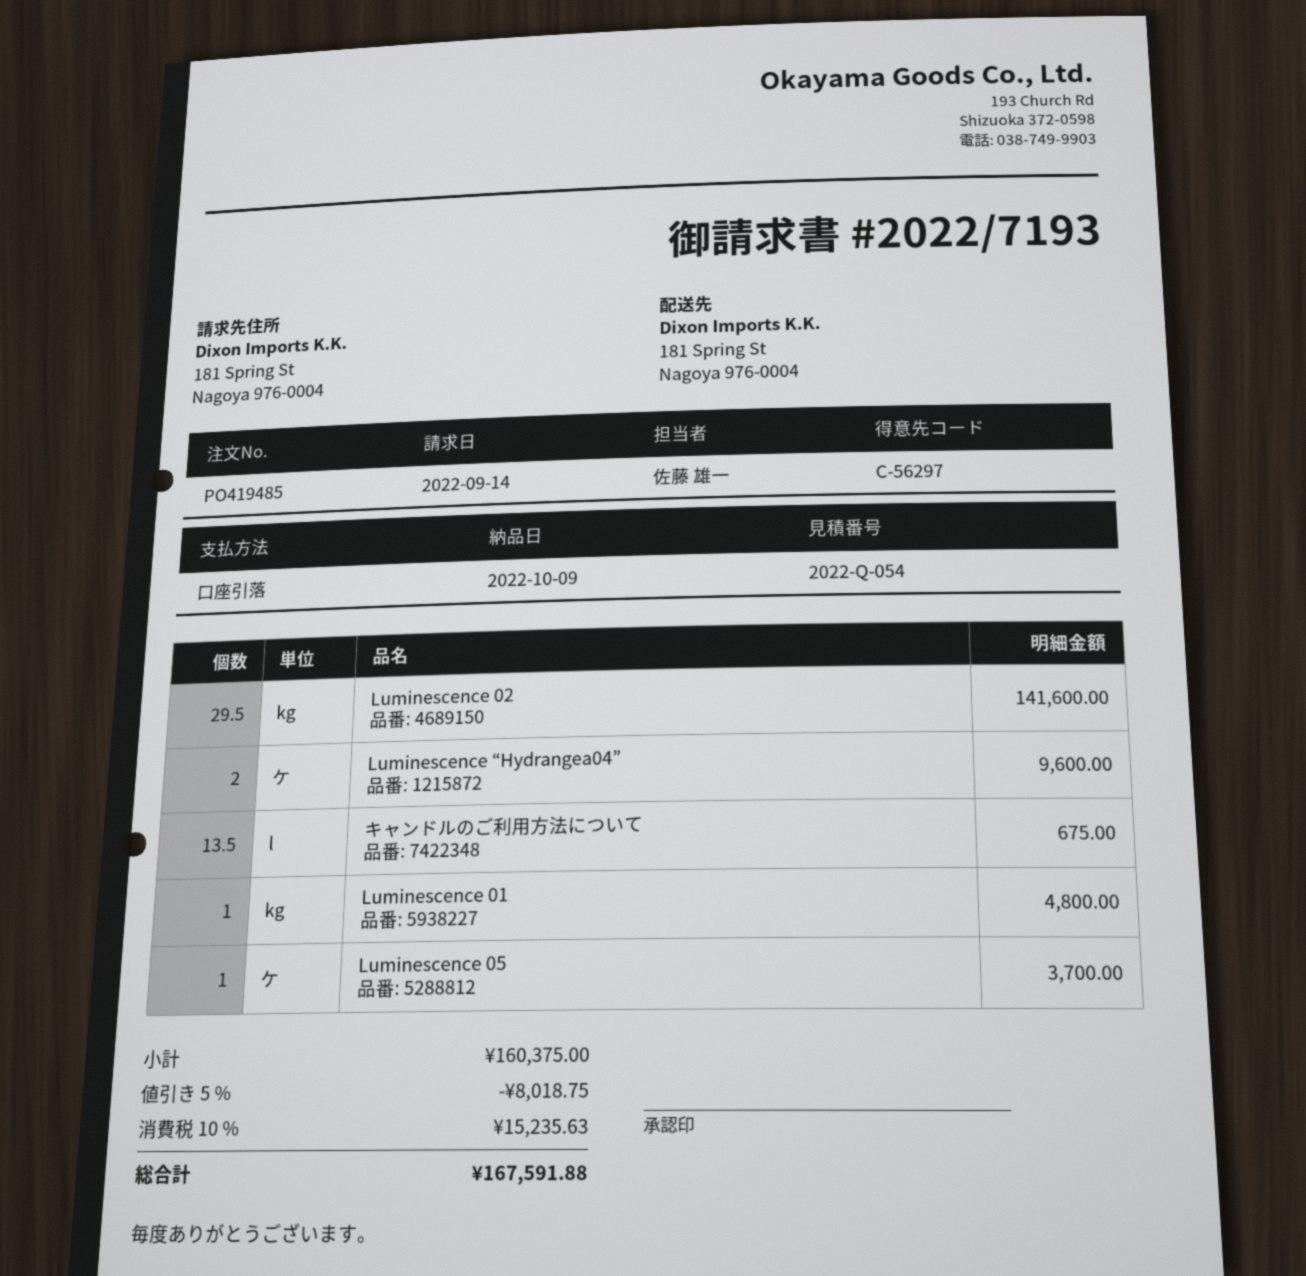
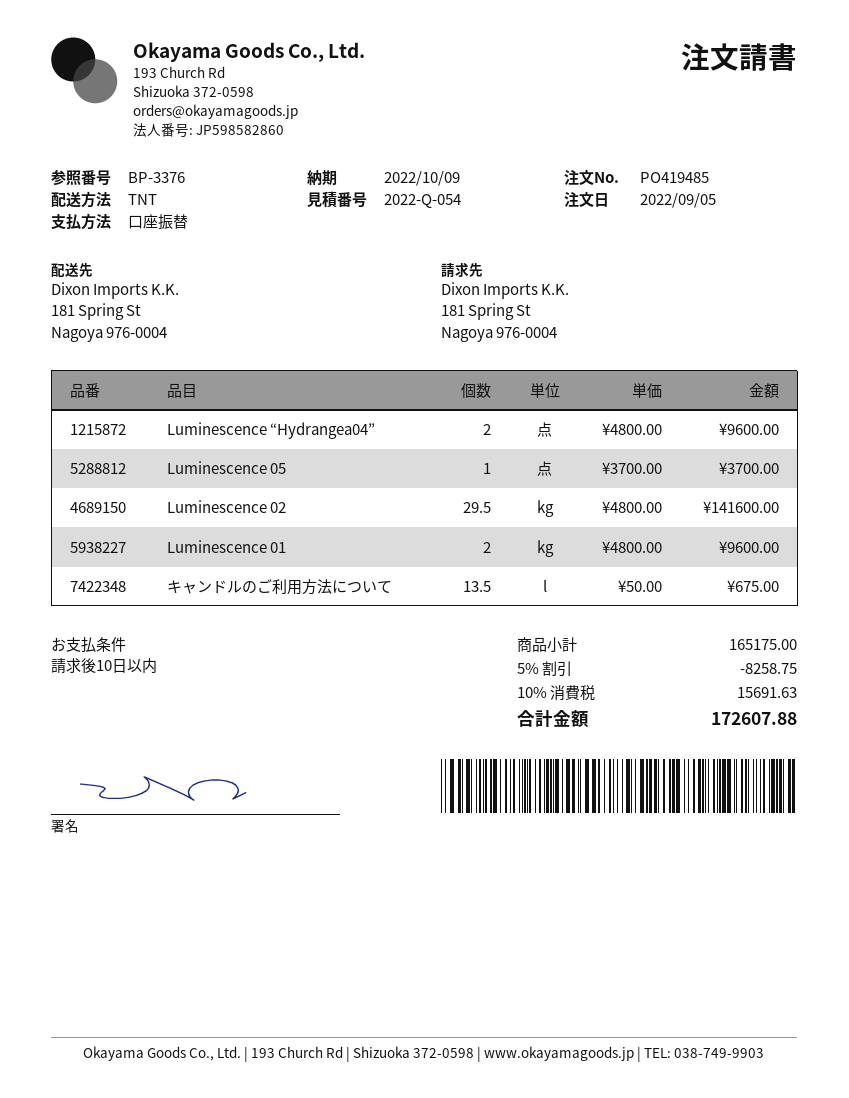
Luminescence 01: 1 for 4800.00 -> 2 for 9600.00
subtotal: 160375.00 -> 165175.00
discount: 5% = 8018.75 -> 5% = 8258.75
tax: 10% = 15235.63 -> 10% = 15691.63
total: 167591.88 -> 172607.88

